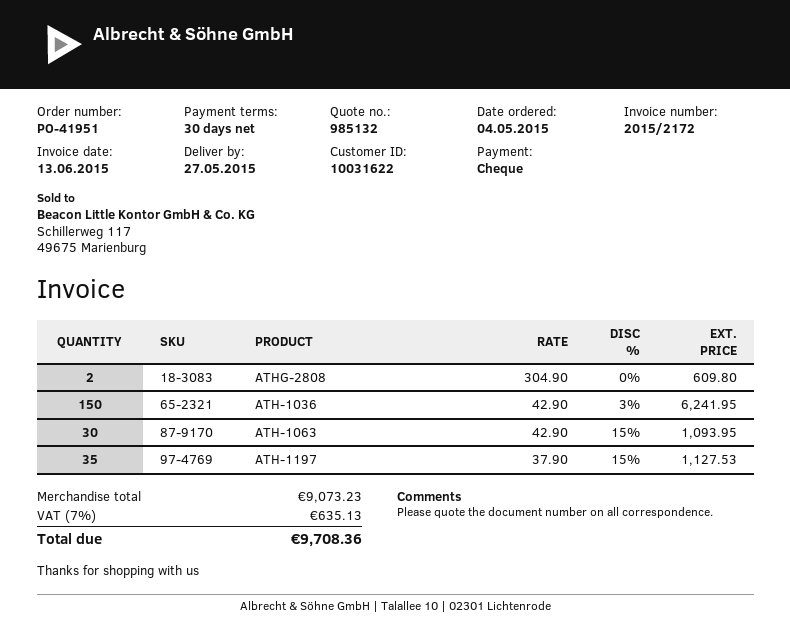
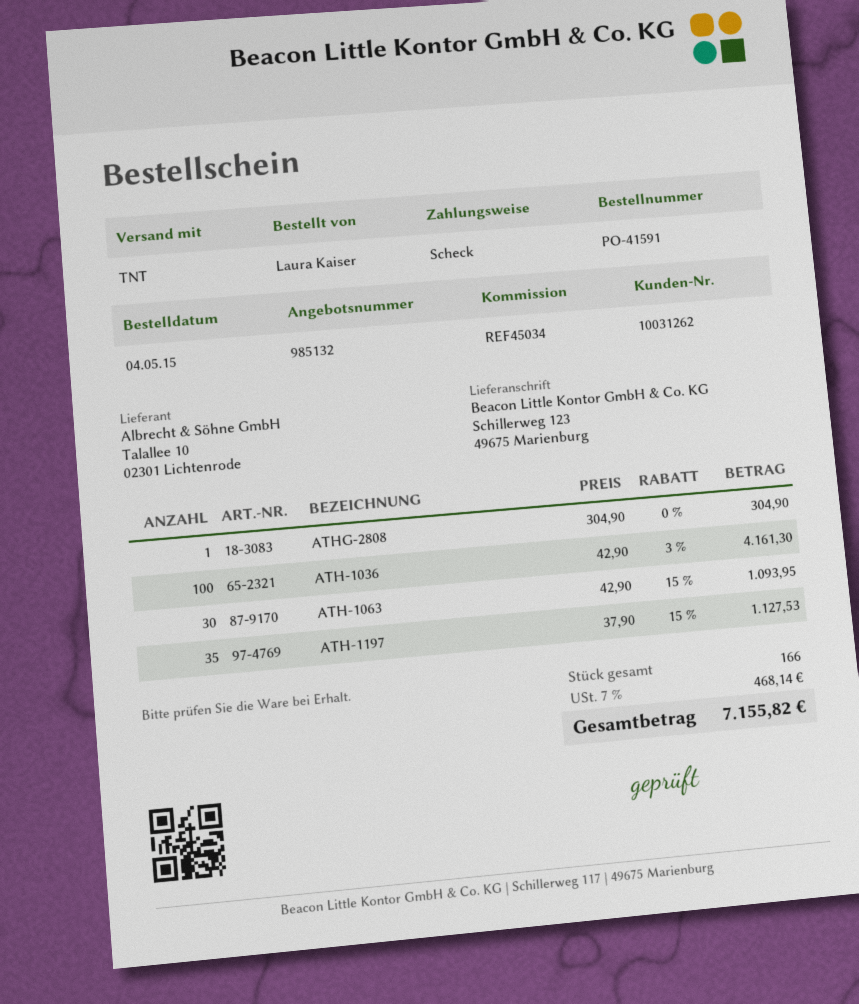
order number: PO-41951 -> PO-41591
customer number: 10031622 -> 10031262
ATHG-2808: 2 x 304.90 = 609.80 -> 1 x 304.90 = 304.90
ATH-1036: 150 x 42.90 - 3% = 6241.95 -> 100 x 42.90 - 3% = 4161.30
tax: 7% = 635.13 -> 7% = 468.14
total: 9708.36 -> 7155.82

